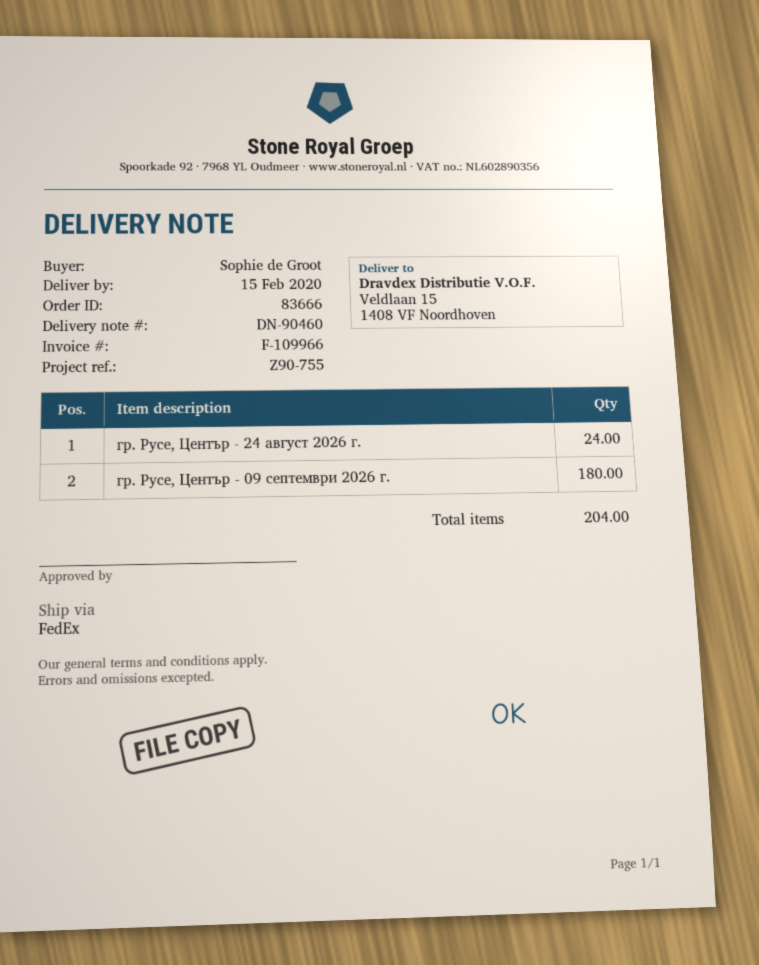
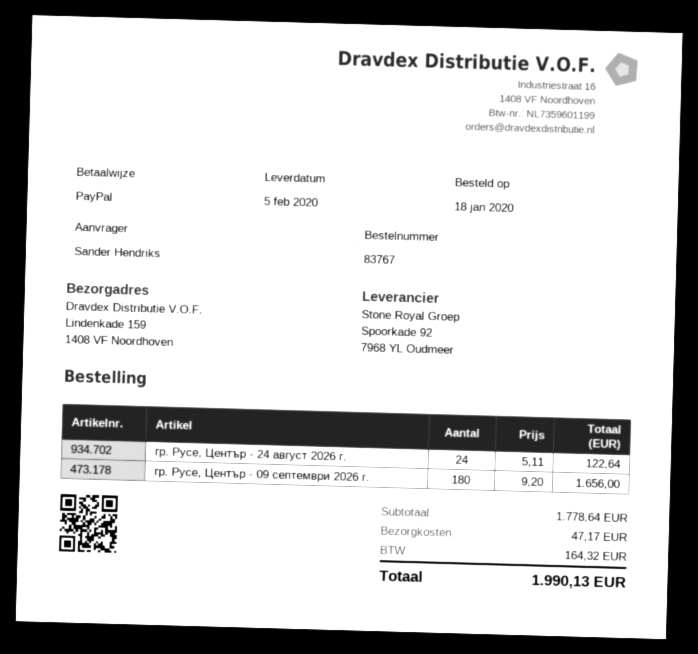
order number: 83666 -> 83767
delivery date: 2020-02-15 -> 2020-02-05
ordered by: Sophie de Groot -> Sander Hendriks
ship to: Veldlaan 15, 1408 VF Noordhoven -> Lindenkade 159, 1408 VF Noordhoven

